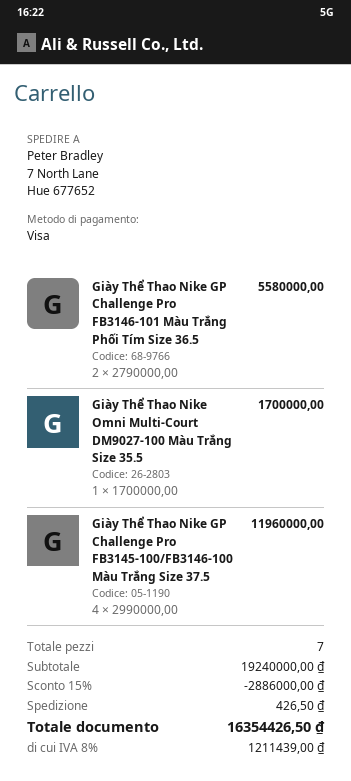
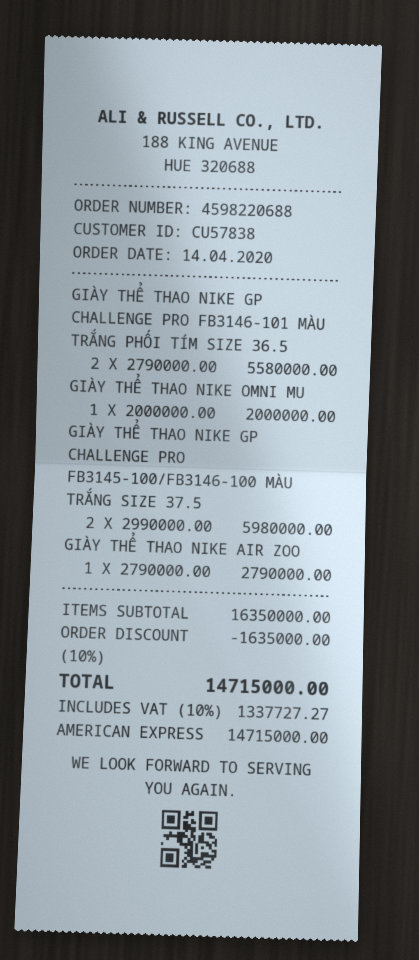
payment method: Visa -> American Express
Giày Thể Thao Nike Omni Multi-Court DM9027-100 Màu Trắng Size 35.5: 1 x 1700000.00 = 1700000.00 -> 1 x 2000000.00 = 2000000.00
Giày Thể Thao Nike GP Challenge Pro FB3145-100/FB3146-100 Màu Trắng Size 37.5: 4 x 2990000.00 = 11960000.00 -> 2 x 2990000.00 = 5980000.00
GIÀY THỂ THAO NIKE AIR ZOO: none -> 1 x 2790000.00 = 2790000.00
subtotal: 19240000.00 -> 16350000.00
discount: 15% = 2886000.00 -> 10% = 1635000.00
shipping: 426.50 -> none
tax: 8% = 1211439.00 -> 10% = 1337727.27
total: 16354426.50 -> 14715000.00

